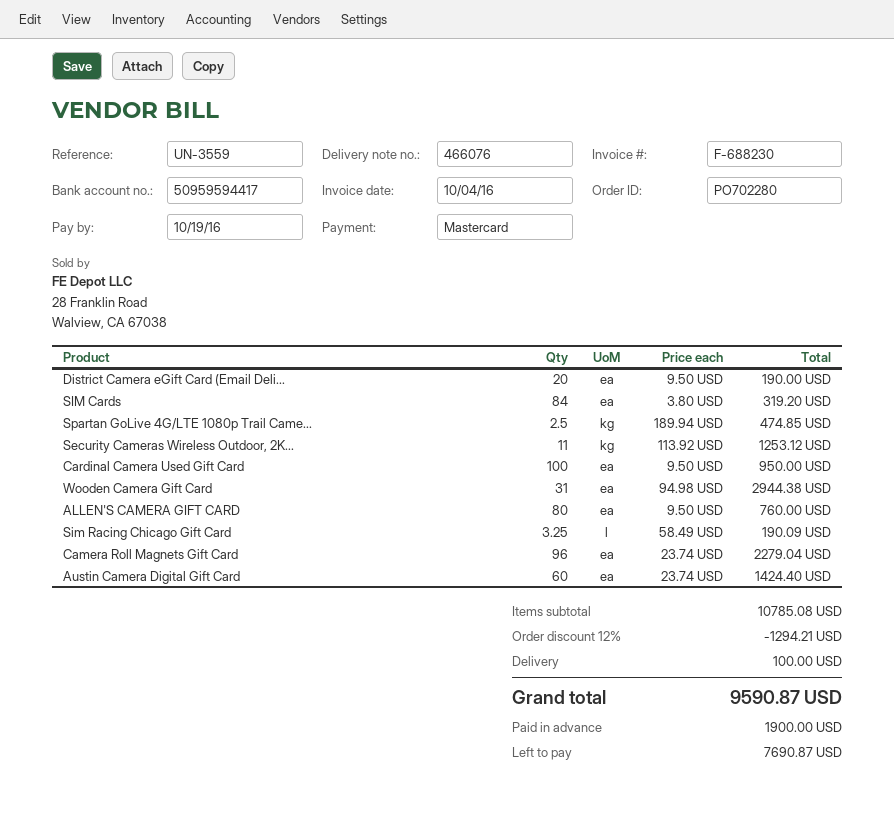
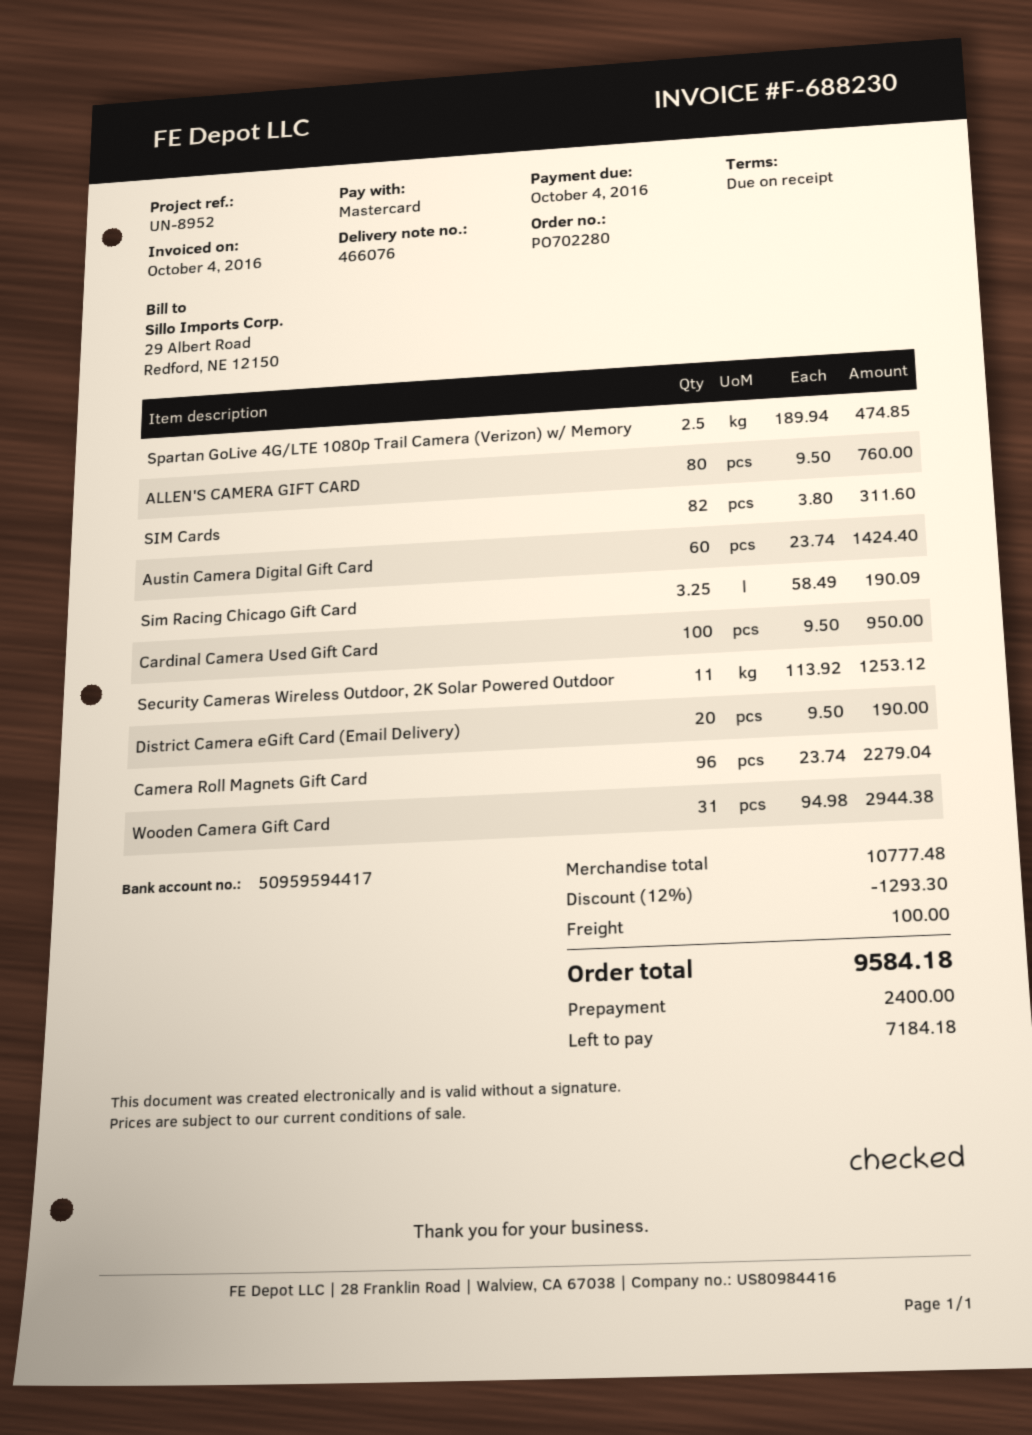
due date: 2016-10-19 -> 2016-10-04
reference: UN-3559 -> UN-8952
SIM Cards: 84 x 3.80 = 319.20 -> 82 x 3.80 = 311.60
subtotal: 10785.08 -> 10777.48
discount: 12% = 1294.21 -> 12% = 1293.30
total: 9590.87 -> 9584.18
deposit: 1900.00 -> 2400.00
balance: 7690.87 -> 7184.18

